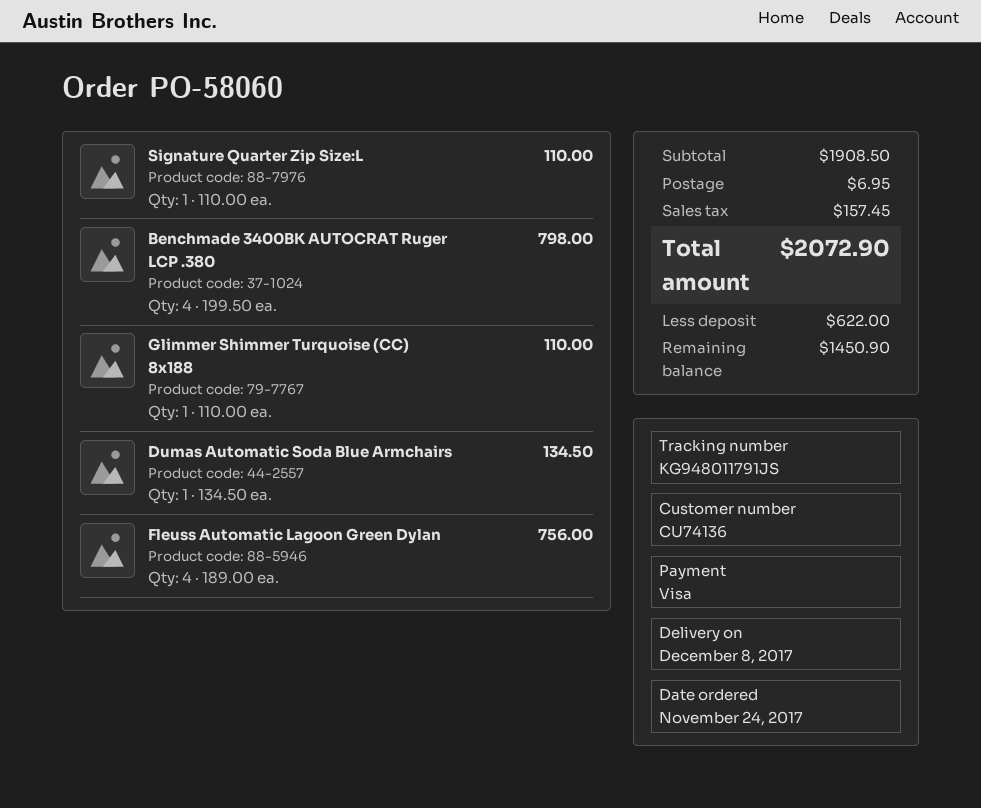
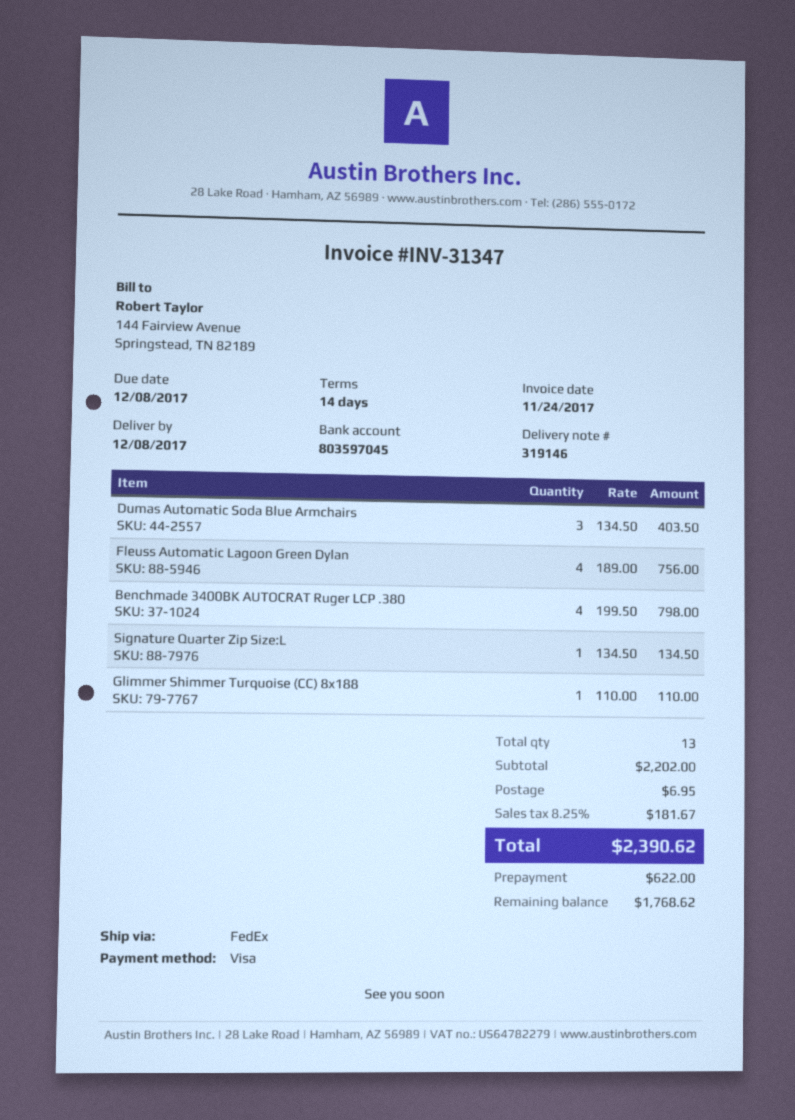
Signature Quarter Zip Size:L: 1 x 110.00 = 110.00 -> 1 x 134.50 = 134.50
Dumas Automatic Soda Blue Armchairs: 1 x 134.50 = 134.50 -> 3 x 134.50 = 403.50
subtotal: 1908.50 -> 2202.00
tax: 157.45 -> 181.67
total: 2072.90 -> 2390.62
balance: 1450.90 -> 1768.62

